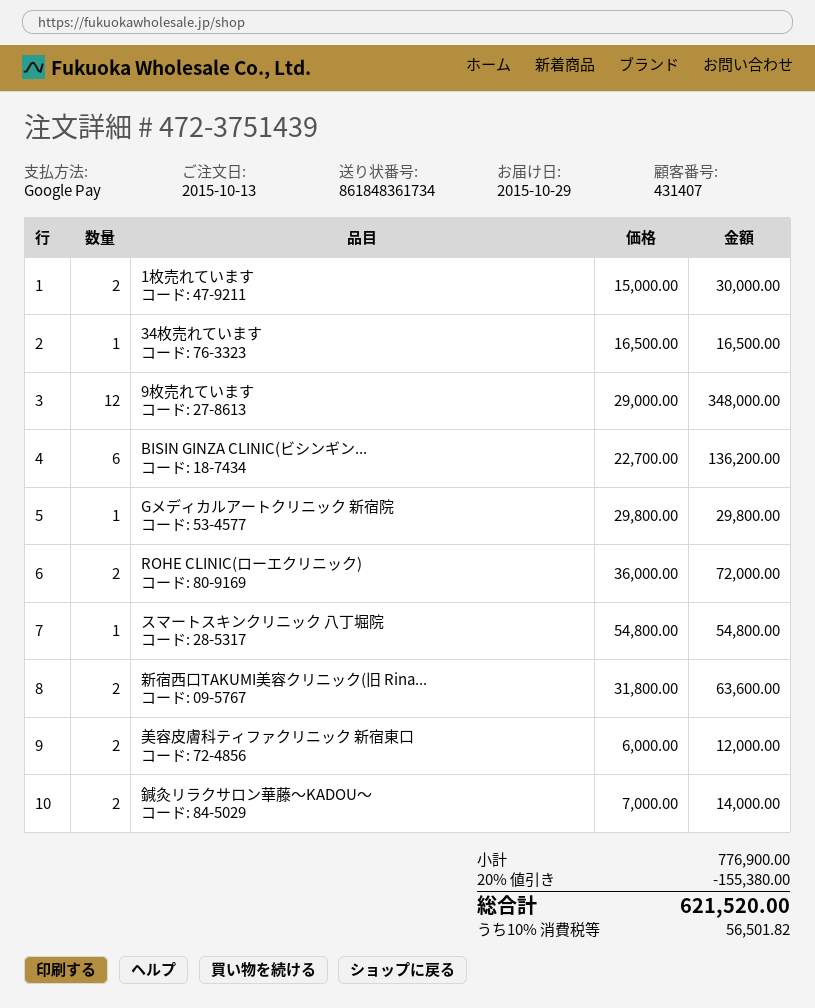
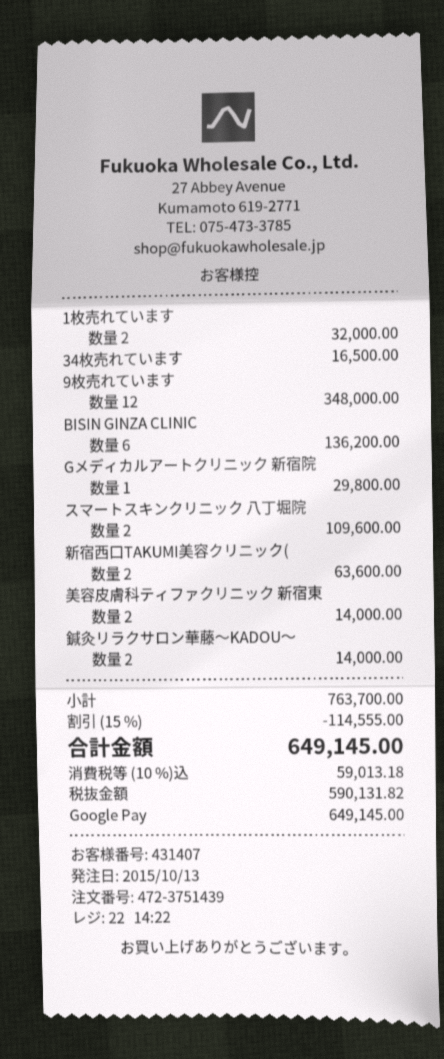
1枚売れています: 2 for 30000.00 -> 2 for 32000.00
ROHE CLINIC(ローエクリニック): 2 for 72000.00 -> none
スマートスキンクリニック 八丁堀院: 1 for 54800.00 -> 2 for 109600.00
美容皮膚科ティファクリニック 新宿東口: 2 for 12000.00 -> 2 for 14000.00
subtotal: 776900.00 -> 763700.00
discount: 20% = 155380.00 -> 15% = 114555.00
tax: 10% = 56501.82 -> 10% = 59013.18
total: 621520.00 -> 649145.00

